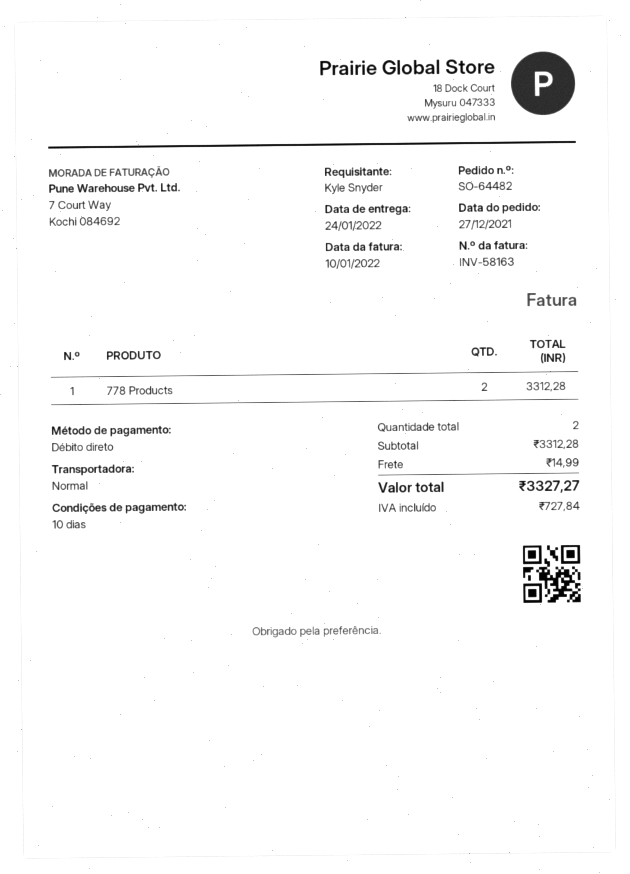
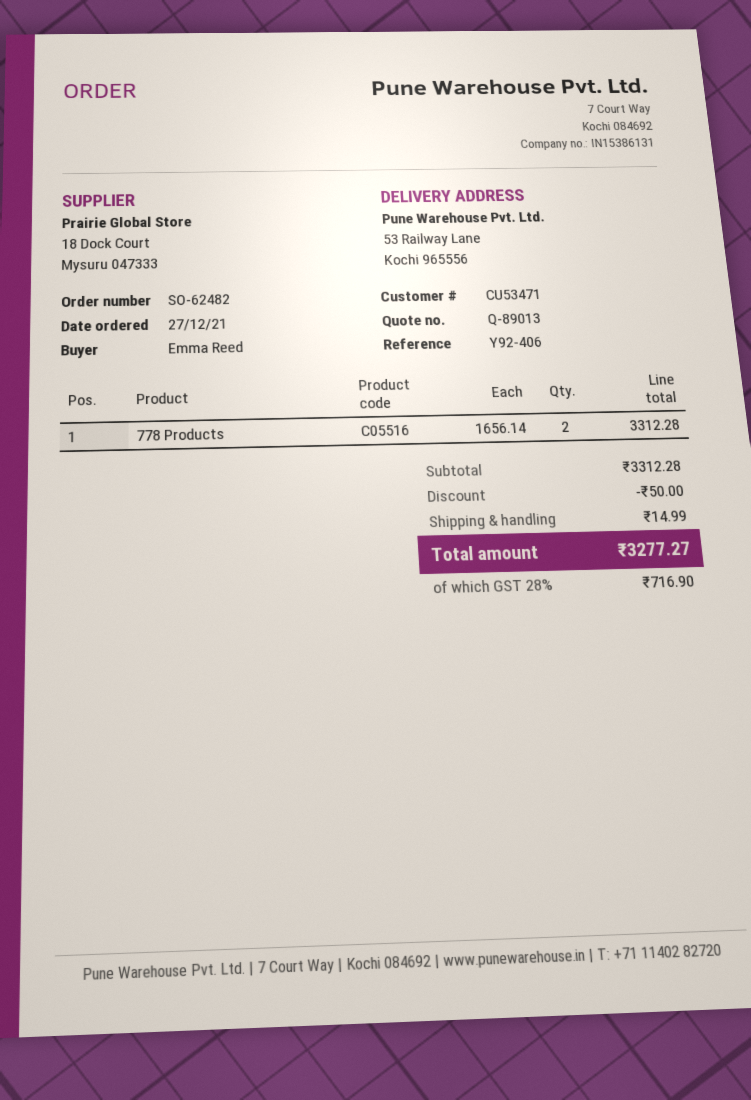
order number: SO-64482 -> SO-62482
ordered by: Kyle Snyder -> Emma Reed
discount: none -> 50.00
tax: 727.84 -> 716.90
total: 3327.27 -> 3277.27

